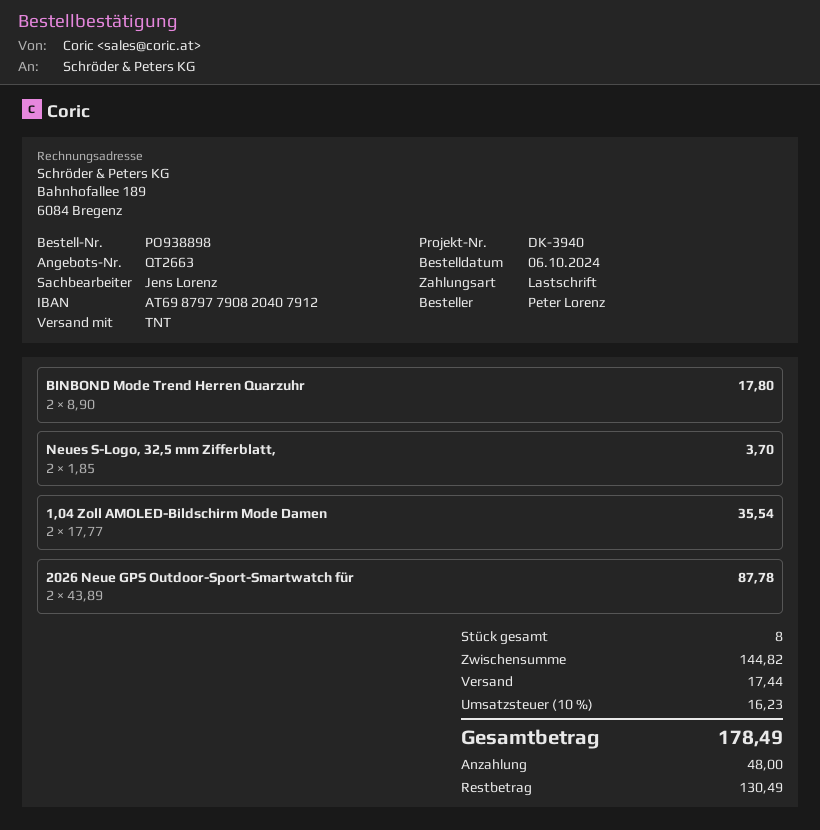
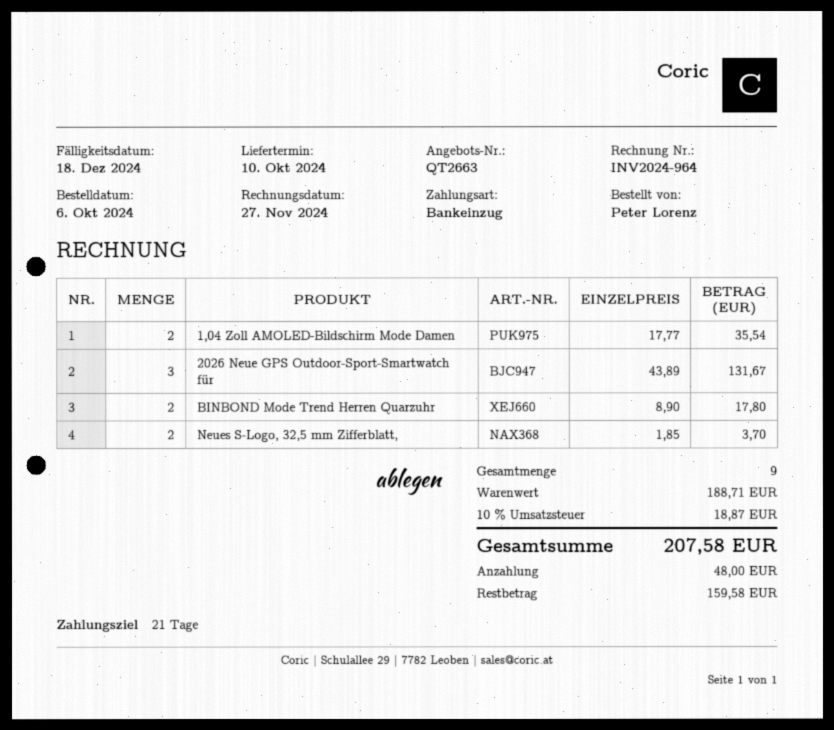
2026 Neue GPS Outdoor-Sport-Smartwatch für: 2 x 43.89 = 87.78 -> 3 x 43.89 = 131.67
total quantity: 8 -> 9
subtotal: 144.82 -> 188.71
shipping: 17.44 -> none
tax: 10% = 16.23 -> 10% = 18.87
total: 178.49 -> 207.58
balance: 130.49 -> 159.58

